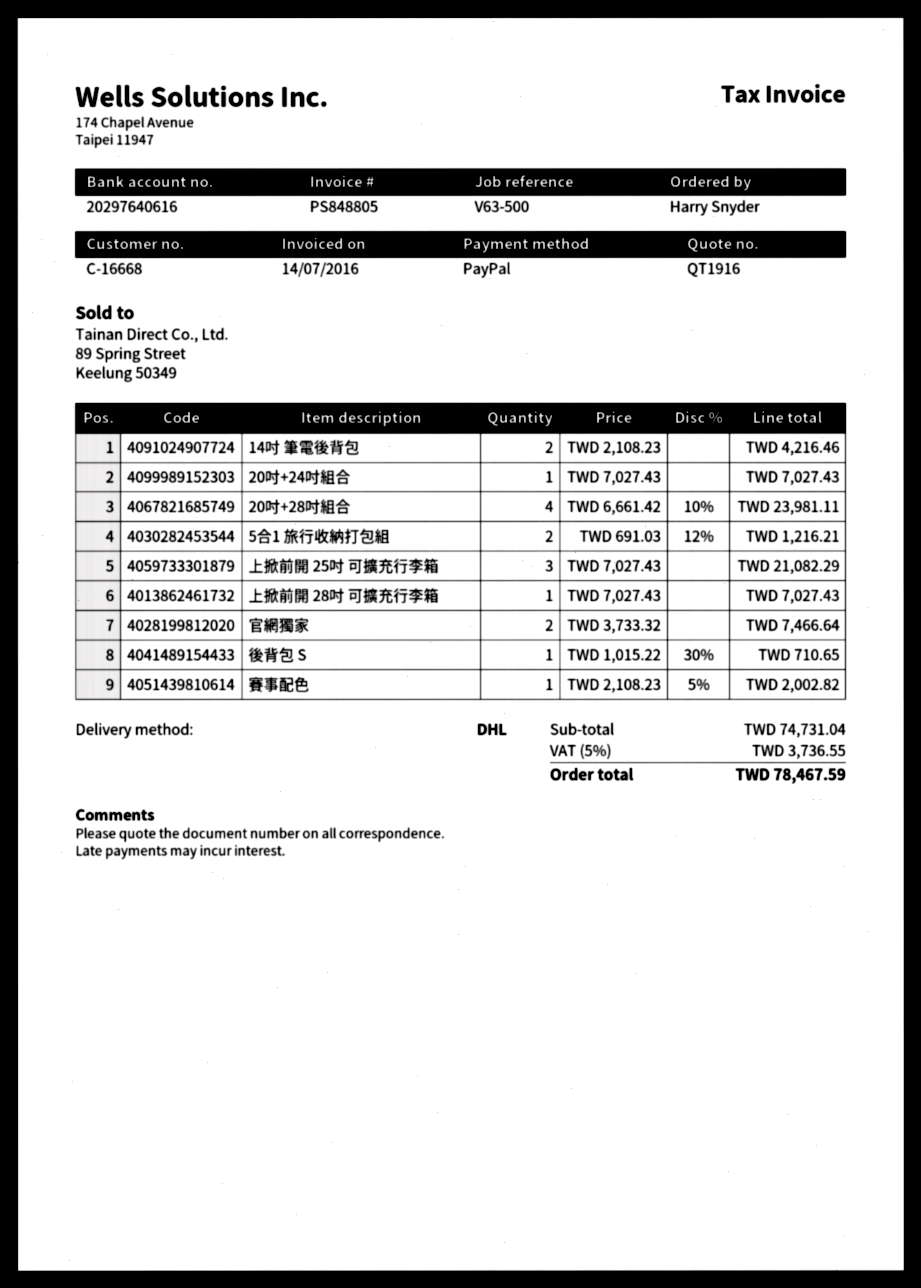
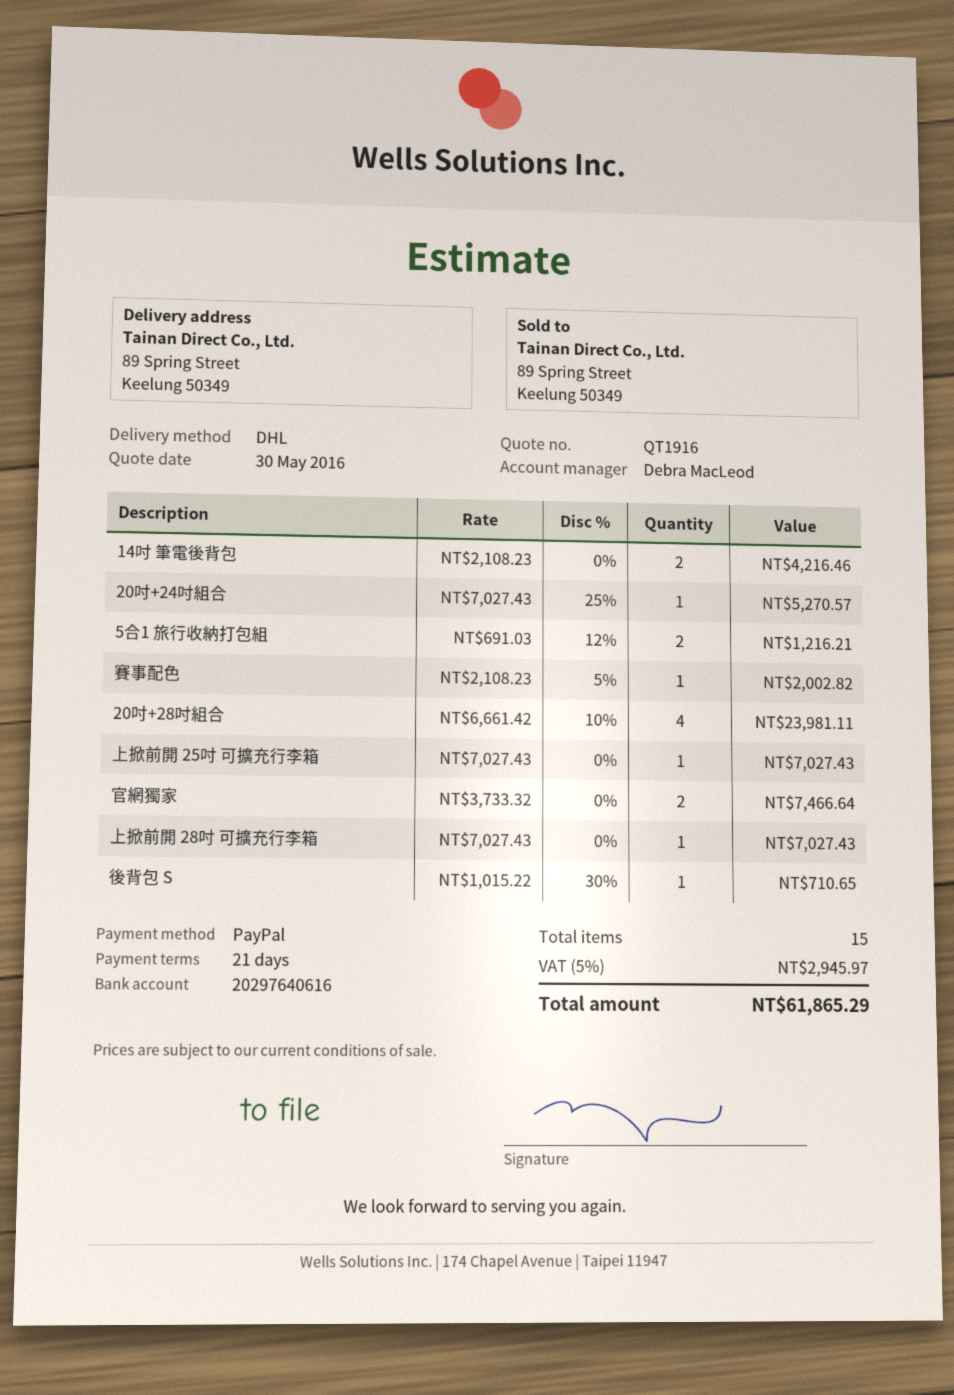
20吋+24吋組合: 1 x 7027.43 = 7027.43 -> 1 x 7027.43 - 25% = 5270.57
上掀前開 25吋 可擴充行李箱: 3 x 7027.43 = 21082.29 -> 1 x 7027.43 = 7027.43
tax: 5% = 3736.55 -> 5% = 2945.97
total: 78467.59 -> 61865.29

